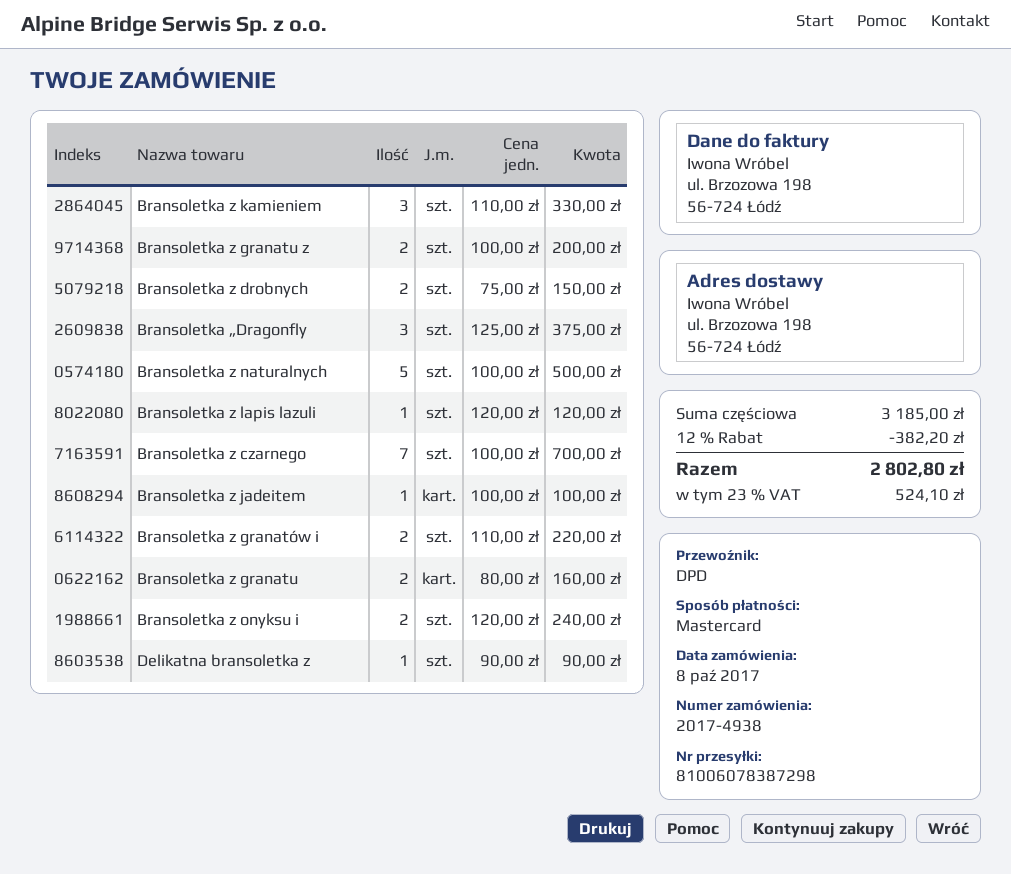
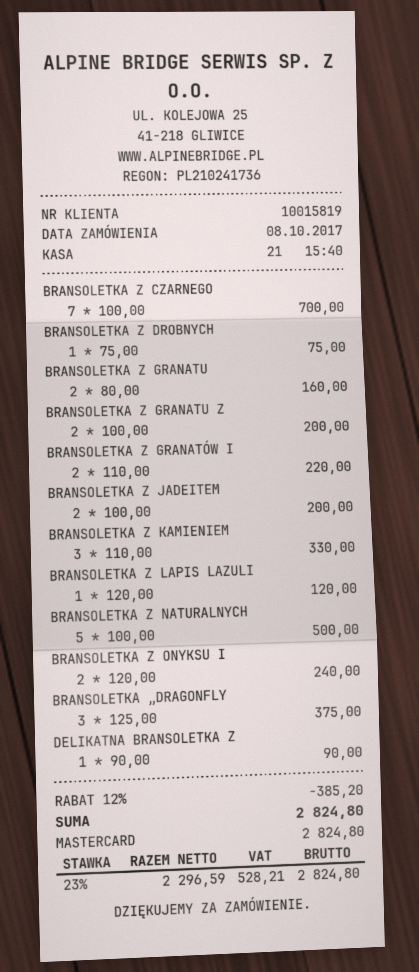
Bransoletka z drobnych: 2 x 75.00 = 150.00 -> 1 x 75.00 = 75.00
Bransoletka z jadeitem: 1 x 100.00 = 100.00 -> 2 x 100.00 = 200.00
discount: 12% = 382.20 -> 12% = 385.20
tax: 23% = 524.10 -> 23% = 528.21
total: 2802.80 -> 2824.80

